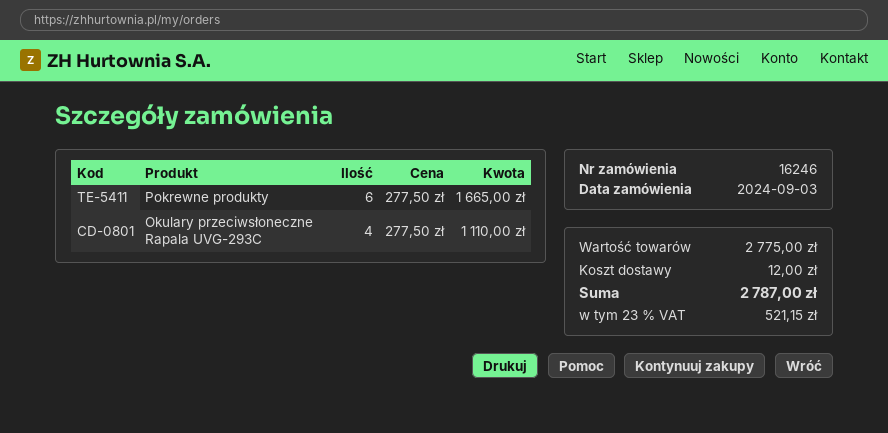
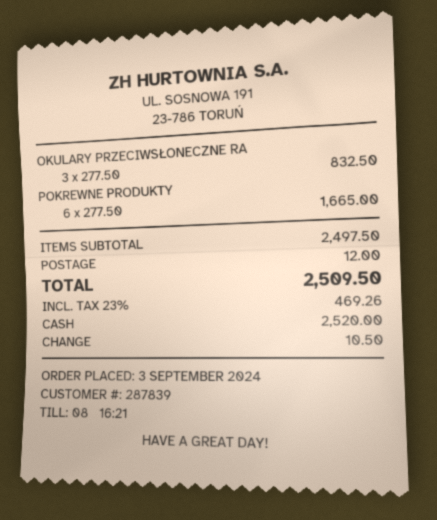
Okulary przeciwsłoneczne Rapala UVG-293C: 4 x 277.50 = 1110.00 -> 3 x 277.50 = 832.50
subtotal: 2775.00 -> 2497.50
tax: 23% = 521.15 -> 23% = 469.26
total: 2787.00 -> 2509.50

